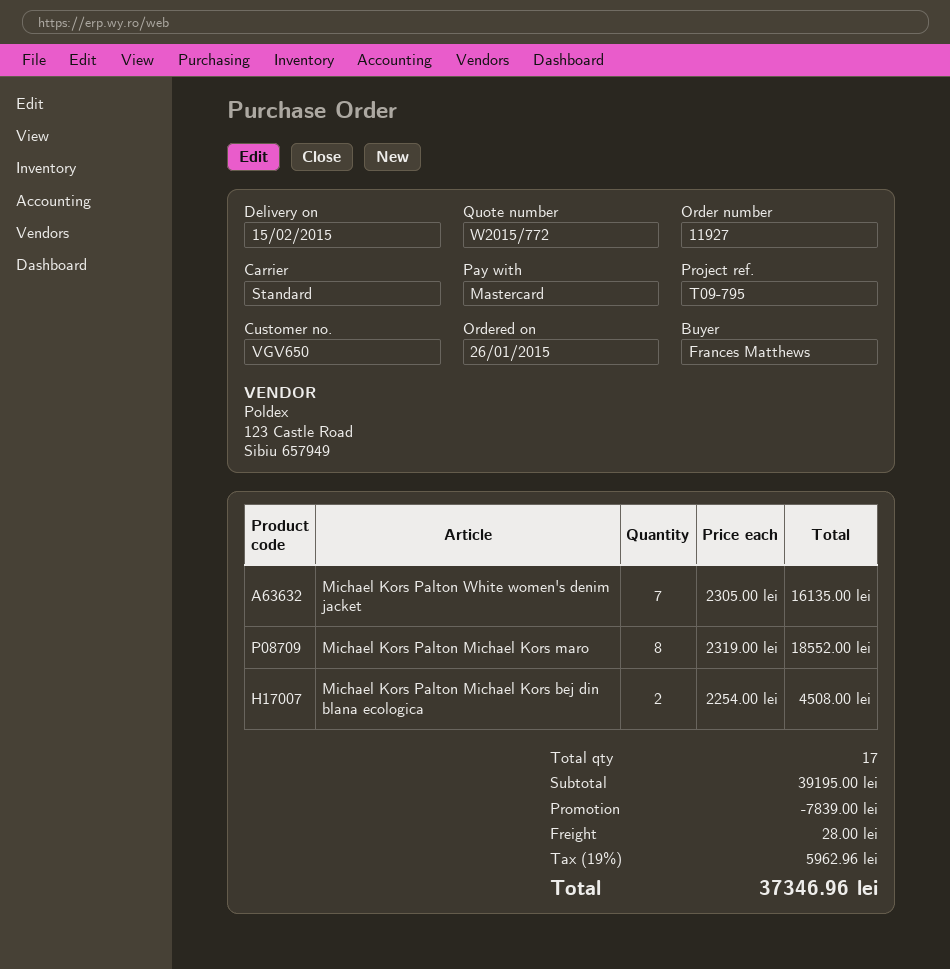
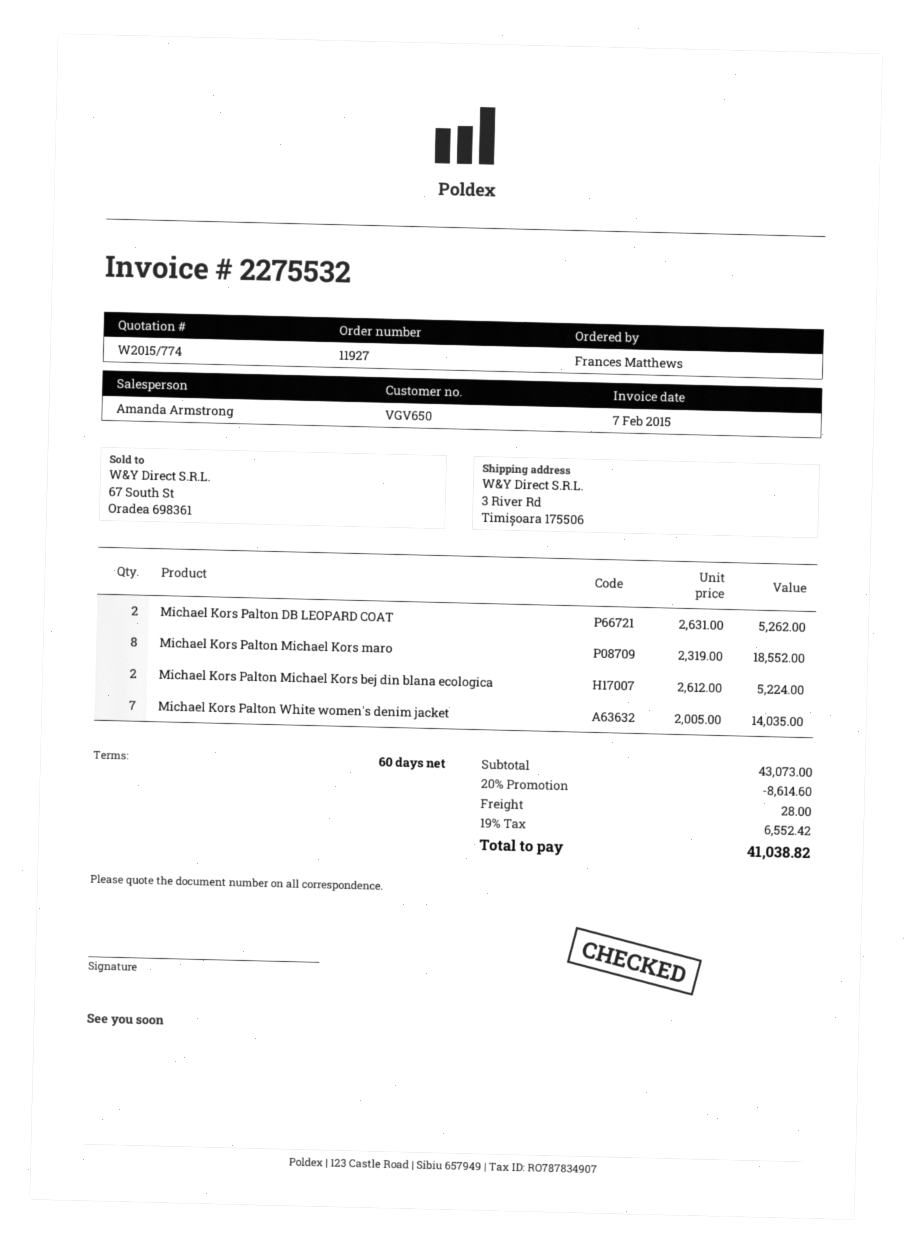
quote number: W2015/772 -> W2015/774
Michael Kors Palton White women's denim jacket: 7 x 2305.00 = 16135.00 -> 7 x 2005.00 = 14035.00
Michael Kors Palton Michael Kors bej din blana ecologica: 2 x 2254.00 = 4508.00 -> 2 x 2612.00 = 5224.00
Michael Kors Palton DB LEOPARD COAT: none -> 2 x 2631.00 = 5262.00
subtotal: 39195.00 -> 43073.00
discount: 7839.00 -> 8614.60
tax: 19% = 5962.96 -> 19% = 6552.42
total: 37346.96 -> 41038.82

